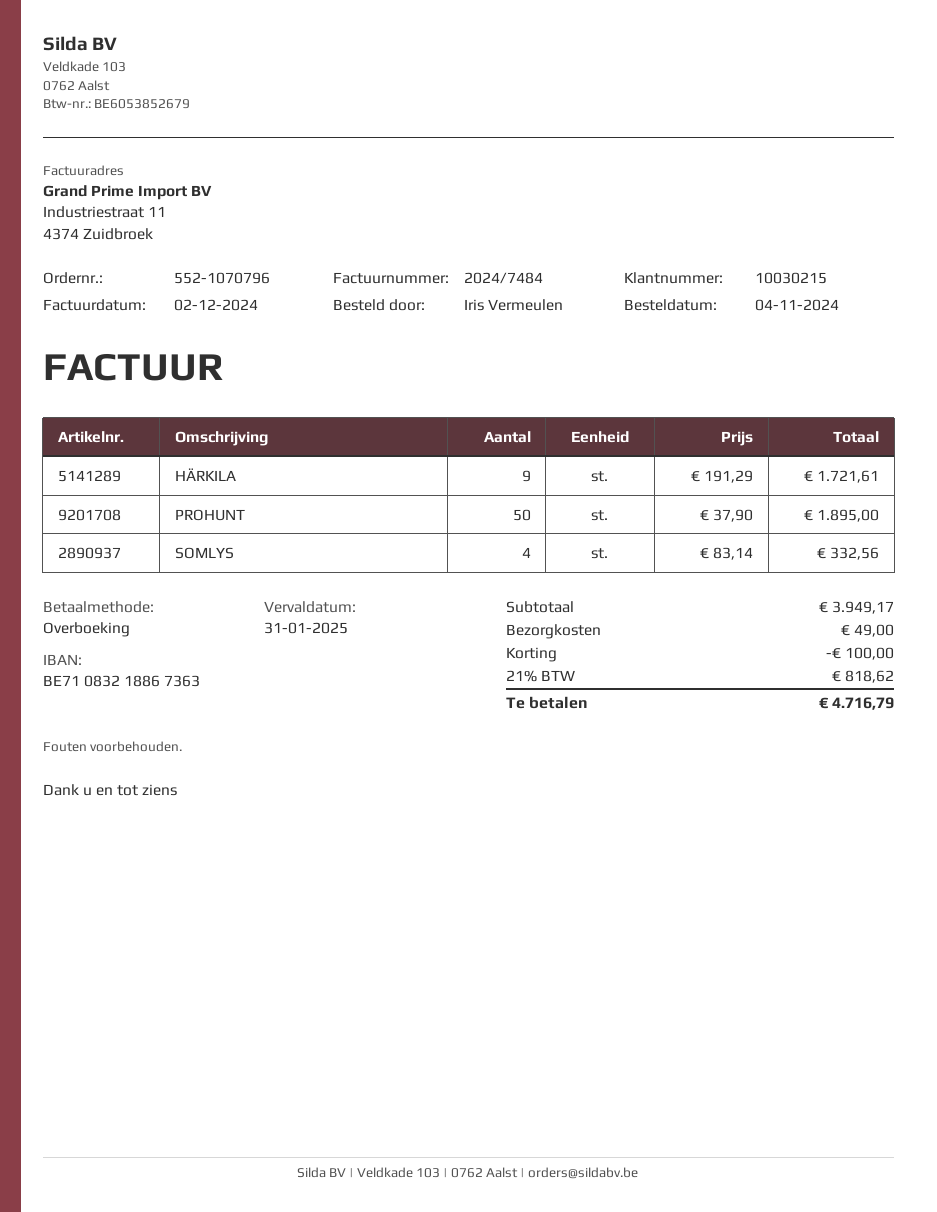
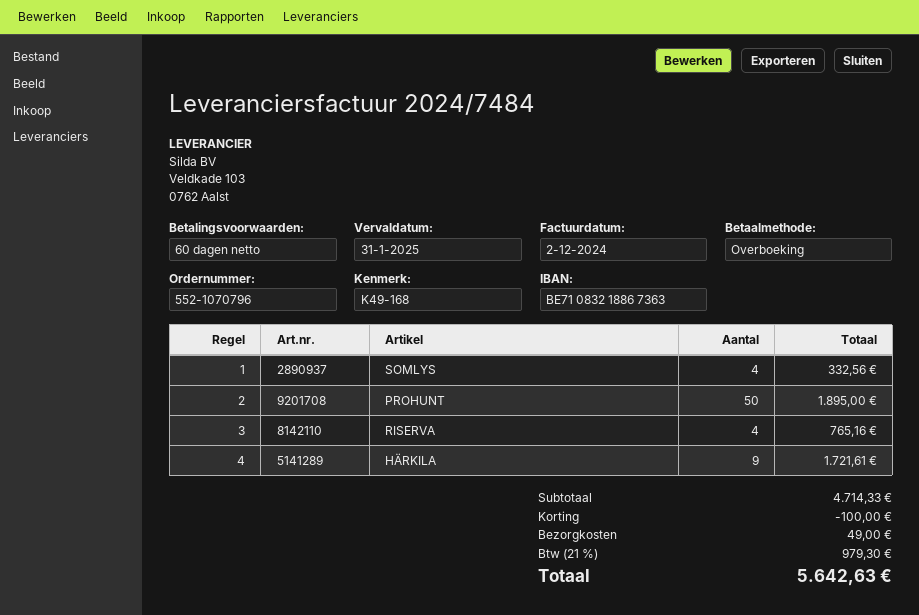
RISERVA: none -> 4 for 765.16
subtotal: 3949.17 -> 4714.33
tax: 21% = 818.62 -> 21% = 979.30
total: 4716.79 -> 5642.63

